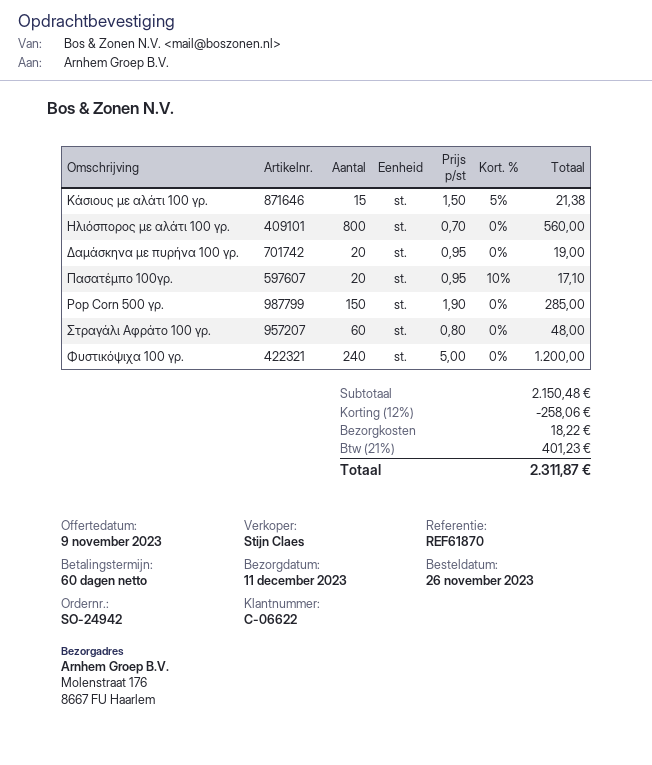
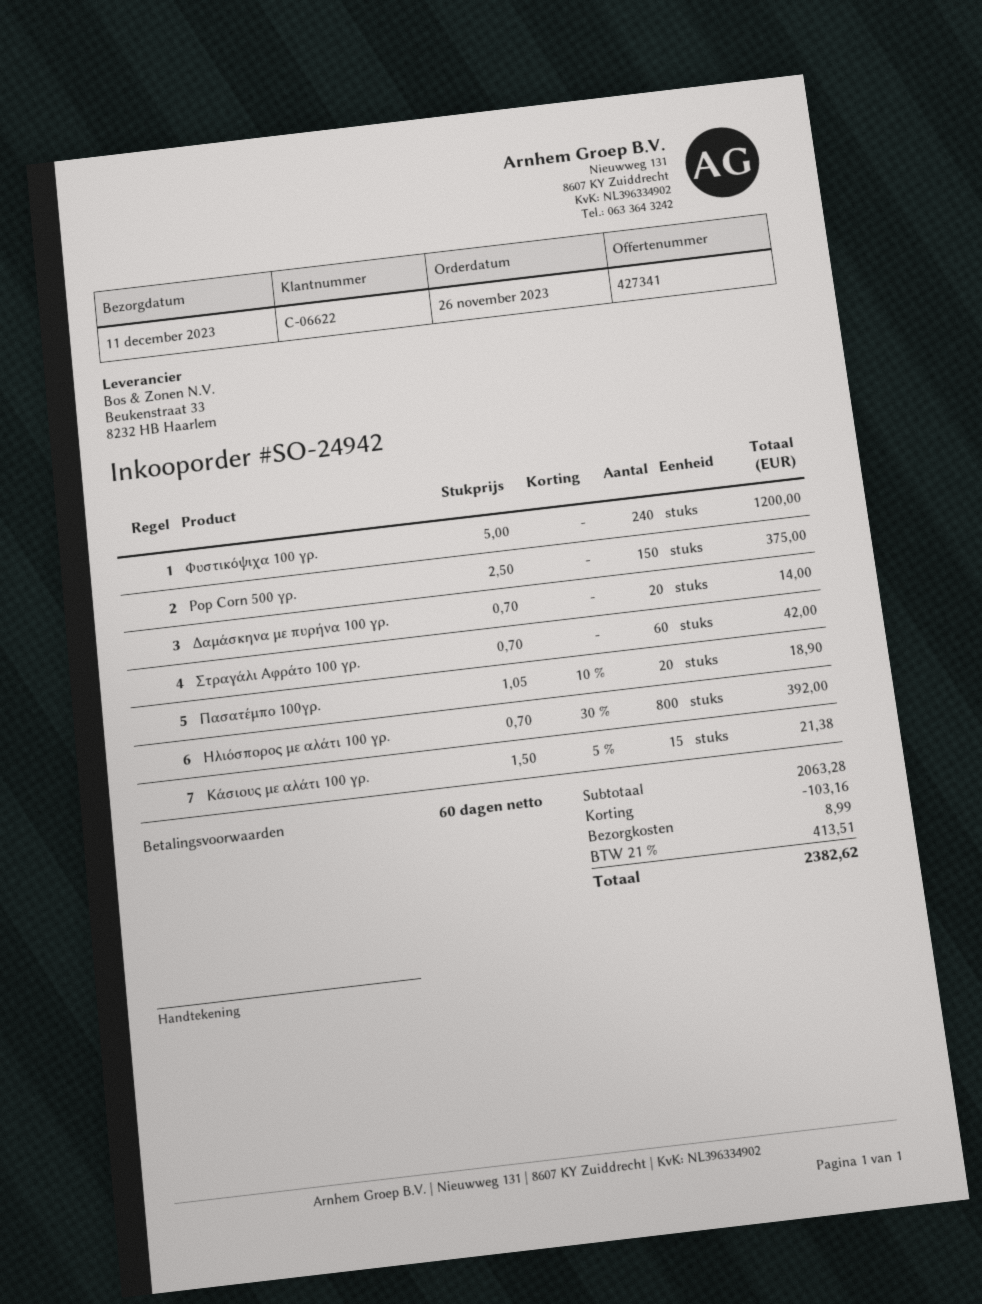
Ηλιόσπορος με αλάτι 100 γρ.: 800 x 0.70 = 560.00 -> 800 x 0.70 - 30% = 392.00
Δαμάσκηνα με πυρήνα 100 γρ.: 20 x 0.95 = 19.00 -> 20 x 0.70 = 14.00
Πασατέμπο 100γρ.: 20 x 0.95 - 10% = 17.10 -> 20 x 1.05 - 10% = 18.90
Pop Corn 500 γρ.: 150 x 1.90 = 285.00 -> 150 x 2.50 = 375.00
Στραγάλι Αφράτο 100 γρ.: 60 x 0.80 = 48.00 -> 60 x 0.70 = 42.00
subtotal: 2150.48 -> 2063.28
discount: 258.06 -> 103.16
shipping: 18.22 -> 8.99
tax: 21% = 401.23 -> 21% = 413.51
total: 2311.87 -> 2382.62

